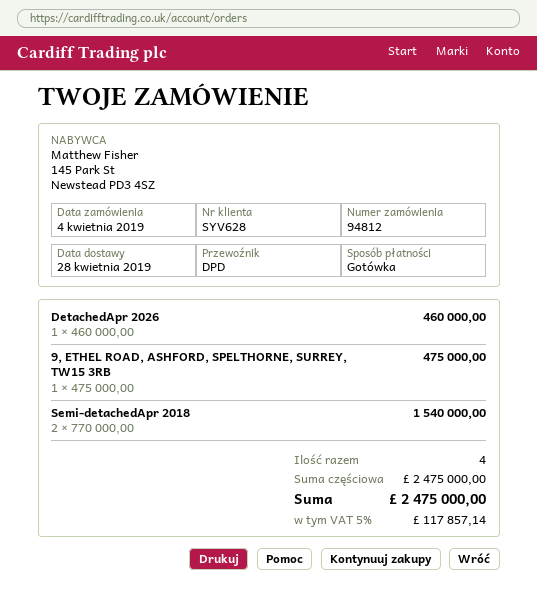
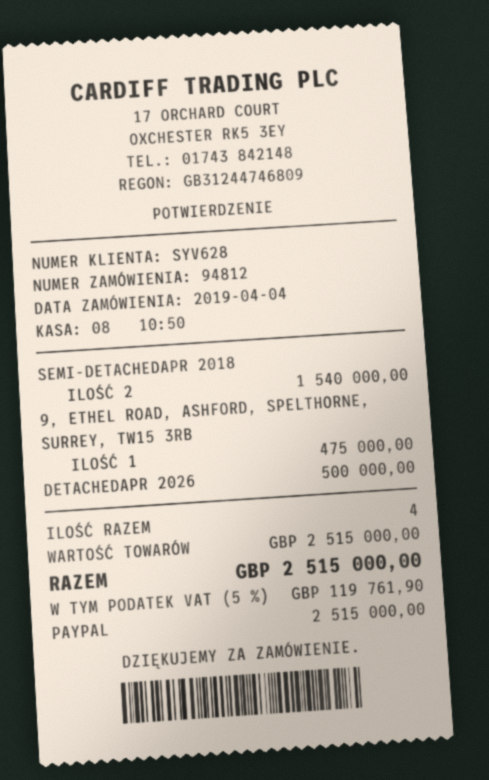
payment method: cash -> PayPal
DetachedApr 2026: 1 for 460000.00 -> 1 for 500000.00
subtotal: 2475000.00 -> 2515000.00
tax: 5% = 117857.14 -> 5% = 119761.90
total: 2475000.00 -> 2515000.00

